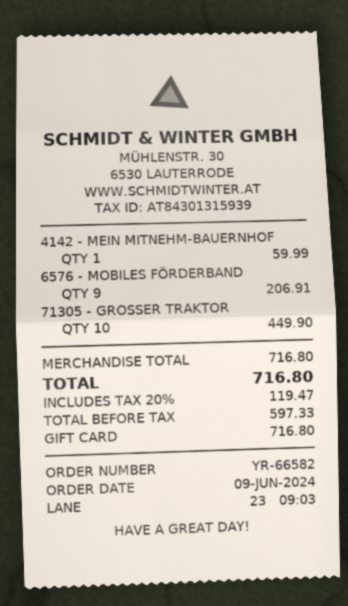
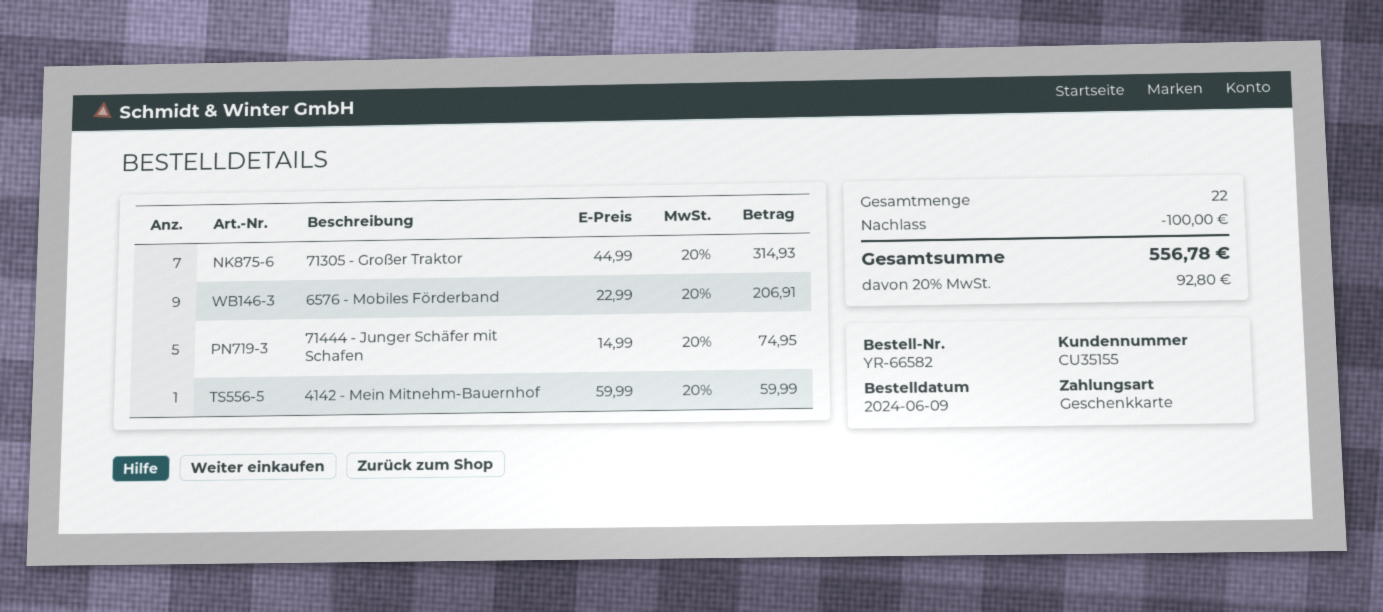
71305 - GROSSER TRAKTOR: 10 for 449.90 -> 7 for 314.93
71444 - Junger Schäfer mit Schafen: none -> 5 for 74.95
discount: none -> 100.00
tax: 20% = 119.47 -> 20% = 92.80
total: 716.80 -> 556.78

